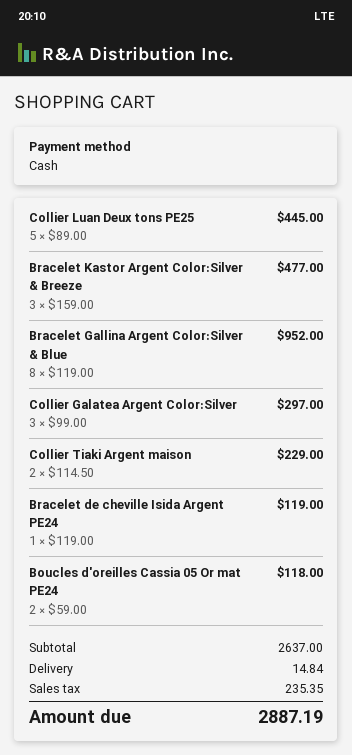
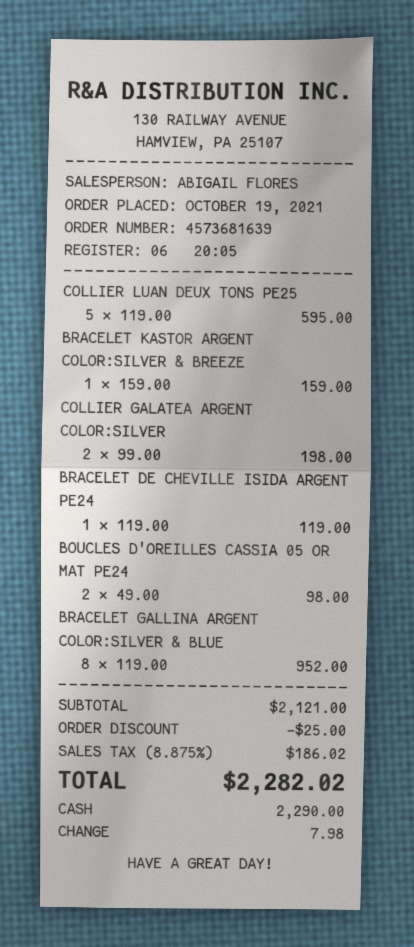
Collier Luan Deux tons PE25: 5 x 89.00 = 445.00 -> 5 x 119.00 = 595.00
Bracelet Kastor Argent Color:Silver & Breeze: 3 x 159.00 = 477.00 -> 1 x 159.00 = 159.00
Collier Galatea Argent Color:Silver: 3 x 99.00 = 297.00 -> 2 x 99.00 = 198.00
Collier Tiaki Argent maison: 2 x 114.50 = 229.00 -> none
Boucles d'oreilles Cassia 05 Or mat PE24: 2 x 59.00 = 118.00 -> 2 x 49.00 = 98.00
subtotal: 2637.00 -> 2121.00
discount: none -> 25.00
shipping: 14.84 -> none
tax: 235.35 -> 186.02
total: 2887.19 -> 2282.02

